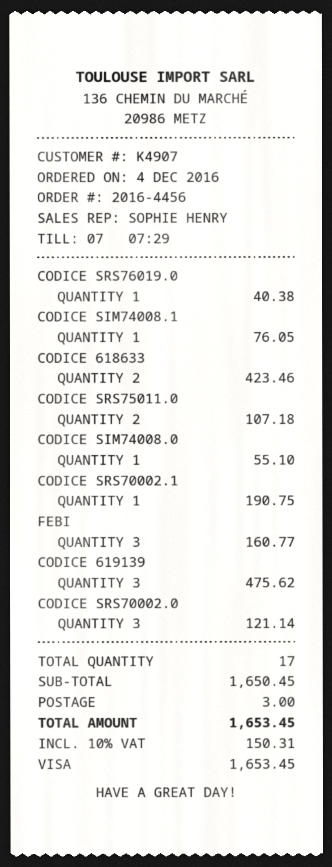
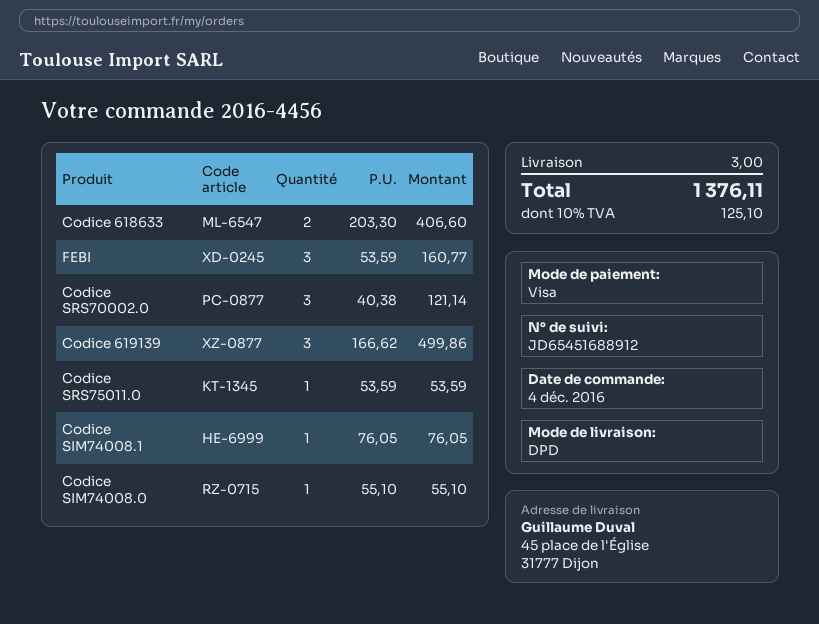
CODICE SRS76019.0: 1 for 40.38 -> none
CODICE 618633: 2 for 423.46 -> 2 for 406.60
CODICE SRS75011.0: 2 for 107.18 -> 1 for 53.59
CODICE SRS70002.1: 1 for 190.75 -> none
CODICE 619139: 3 for 475.62 -> 3 for 499.86
tax: 10% = 150.31 -> 10% = 125.10
total: 1653.45 -> 1376.11

